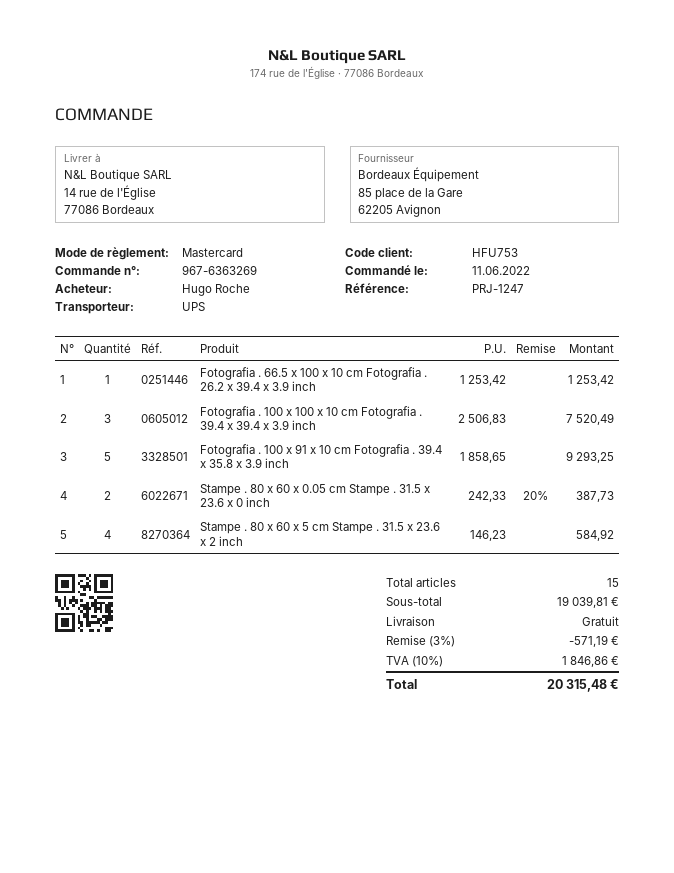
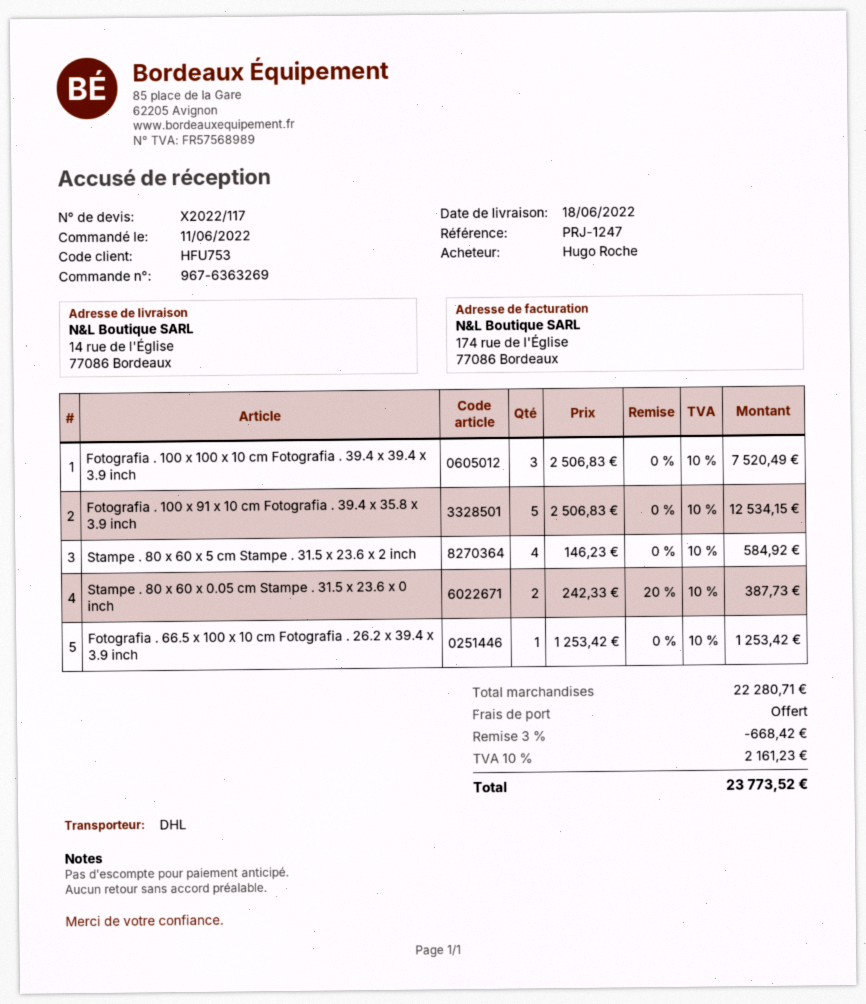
shipping method: UPS -> DHL
Fotografia . 100 x 91 x 10 cm Fotografia . 39.4 x 35.8 x 3.9 inch: 5 x 1858.65 = 9293.25 -> 5 x 2506.83 = 12534.15
subtotal: 19039.81 -> 22280.71
discount: 3% = 571.19 -> 3% = 668.42
tax: 10% = 1846.86 -> 10% = 2161.23
total: 20315.48 -> 23773.52

